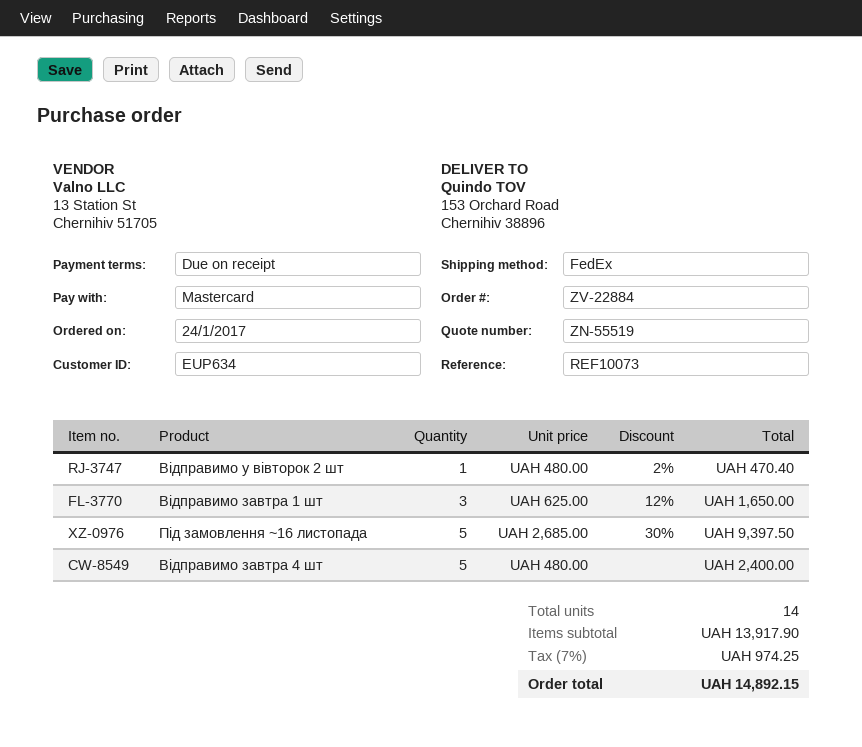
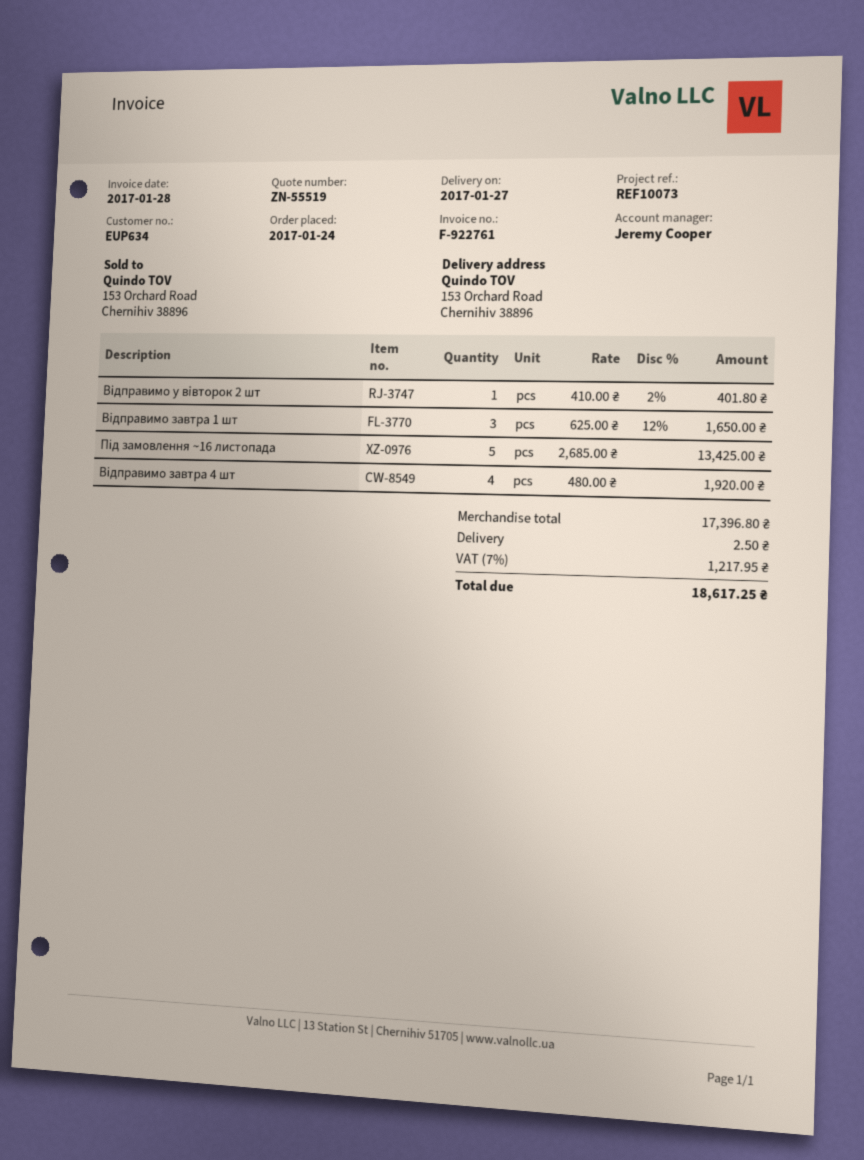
Відправимо у вівторок 2 шт: 1 x 480.00 - 2% = 470.40 -> 1 x 410.00 - 2% = 401.80
Під замовлення ~16 листопада: 5 x 2685.00 - 30% = 9397.50 -> 5 x 2685.00 = 13425.00
Відправимо завтра 4 шт: 5 x 480.00 = 2400.00 -> 4 x 480.00 = 1920.00
subtotal: 13917.90 -> 17396.80
shipping: none -> 2.50
tax: 7% = 974.25 -> 7% = 1217.95
total: 14892.15 -> 18617.25

